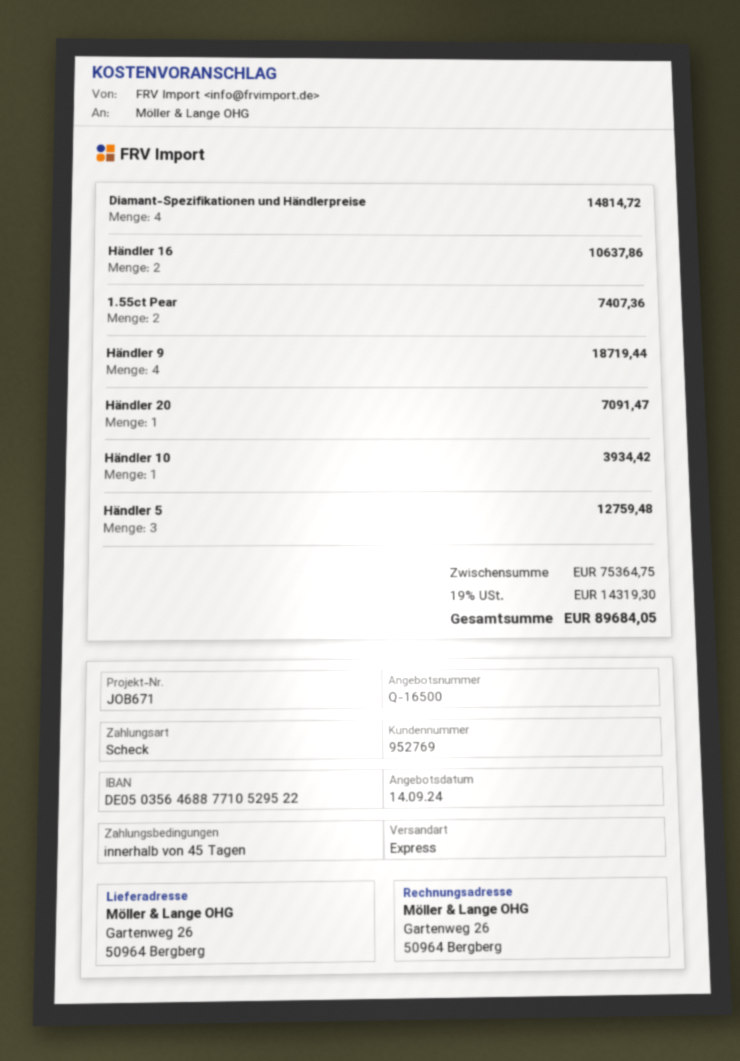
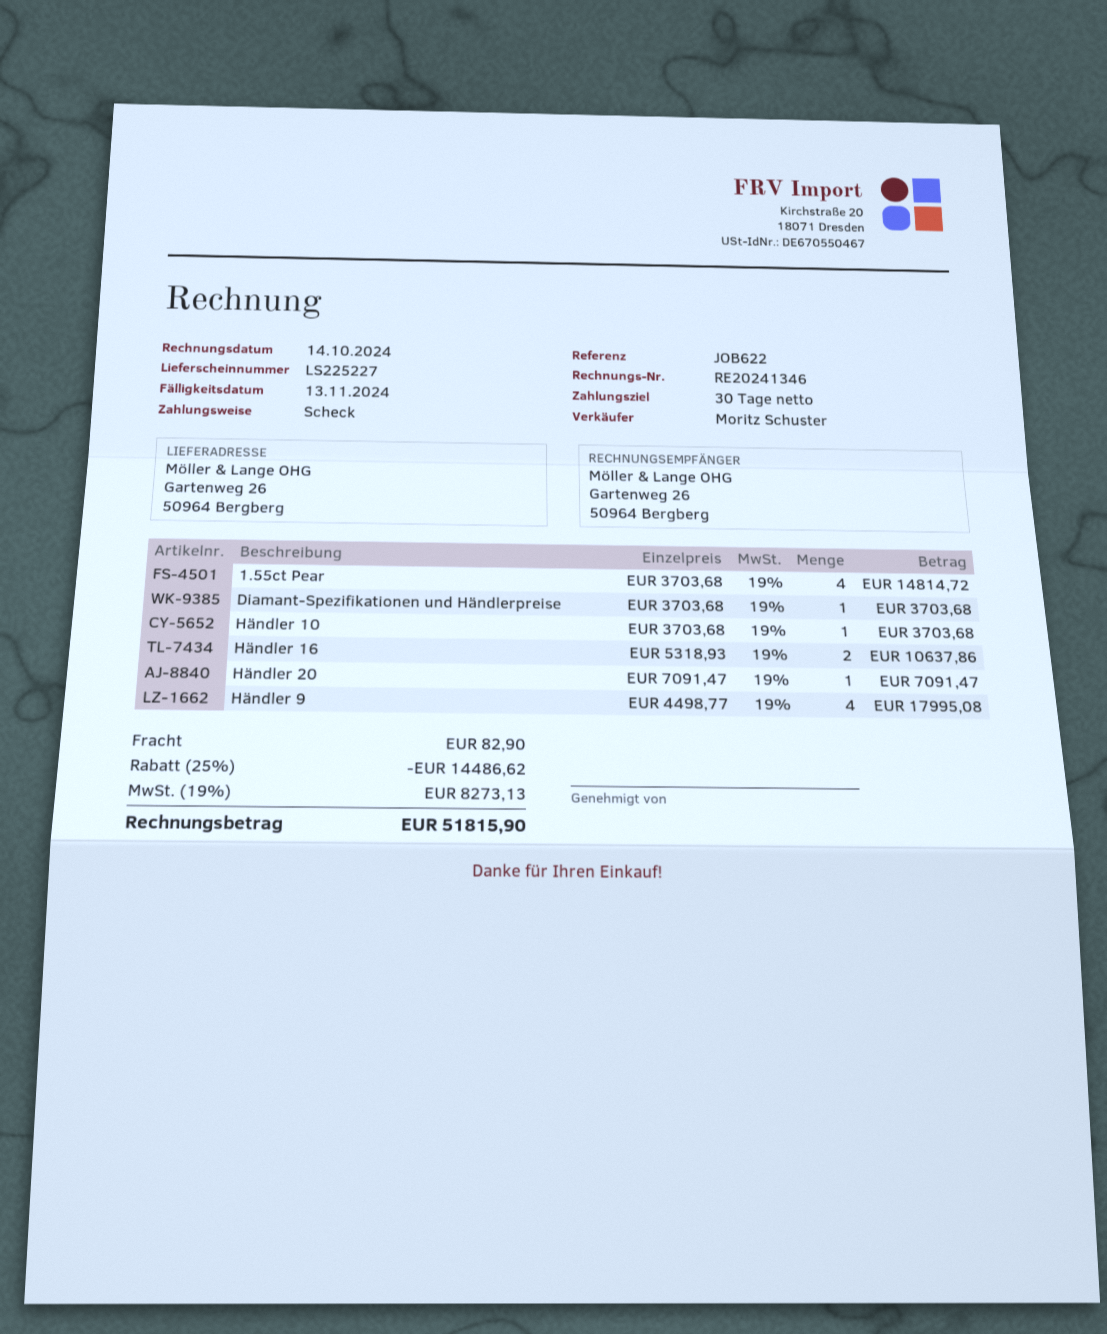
payment terms: 45 days -> 30 days
reference: JOB671 -> JOB622
Diamant-Spezifikationen und Händlerpreise: 4 for 14814.72 -> 1 for 3703.68
1.55ct Pear: 2 for 7407.36 -> 4 for 14814.72
Händler 9: 4 for 18719.44 -> 4 for 17995.08
Händler 10: 1 for 3934.42 -> 1 for 3703.68
Händler 5: 3 for 12759.48 -> none
discount: none -> 25% = 14486.62
shipping: none -> 82.90
tax: 19% = 14319.30 -> 19% = 8273.13
total: 89684.05 -> 51815.90

